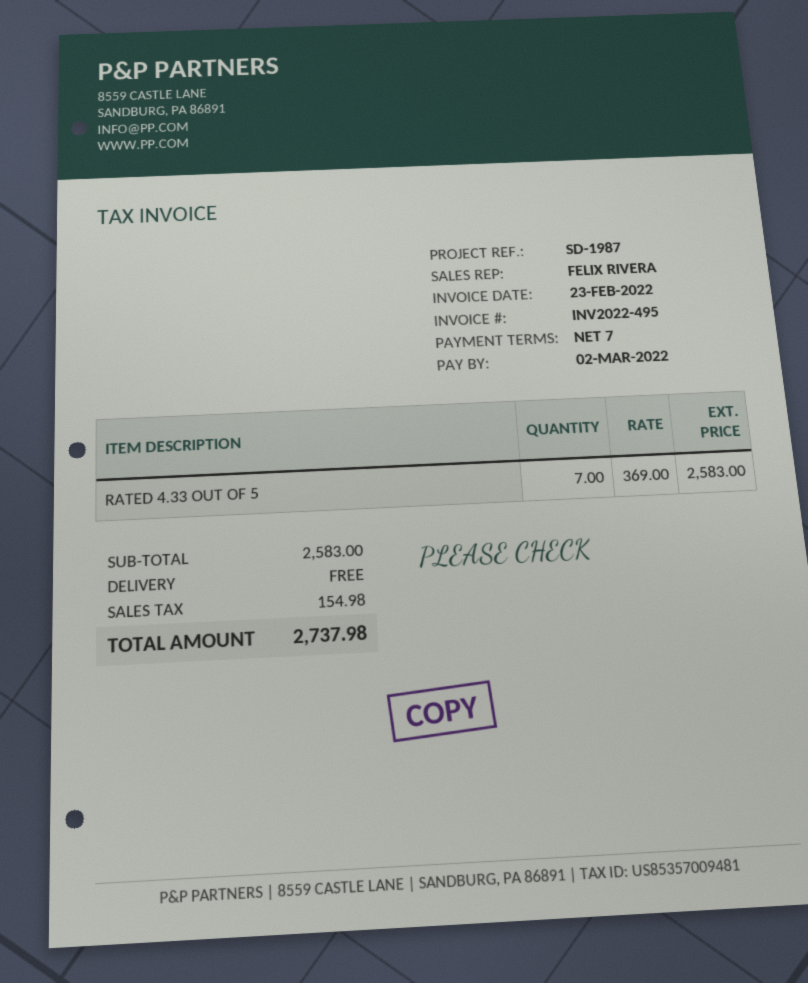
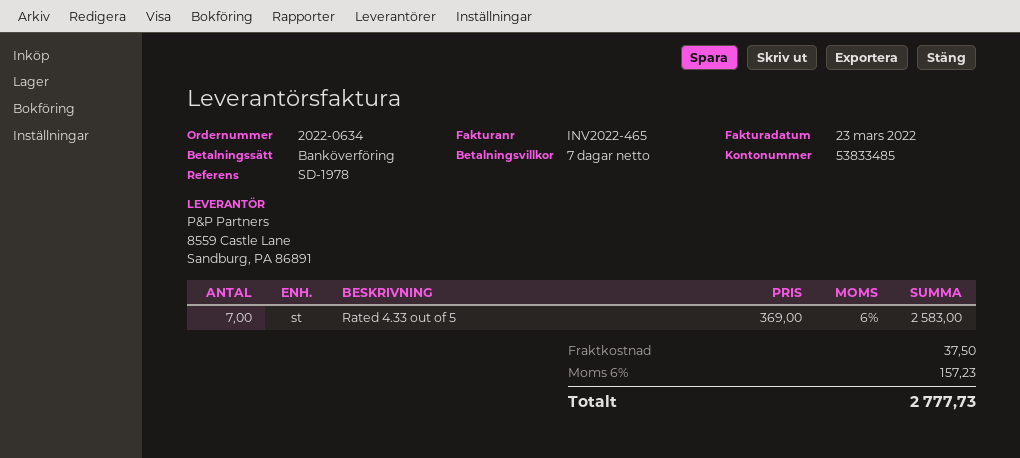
invoice number: INV2022-495 -> INV2022-465
invoice date: 2022-02-23 -> 2022-03-23
reference: SD-1987 -> SD-1978
shipping: 0.00 -> 37.50
tax: 154.98 -> 157.23
total: 2737.98 -> 2777.73

